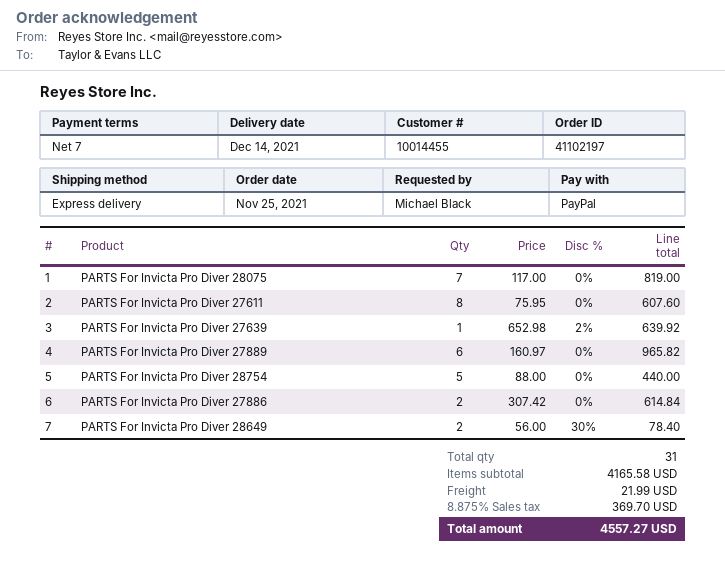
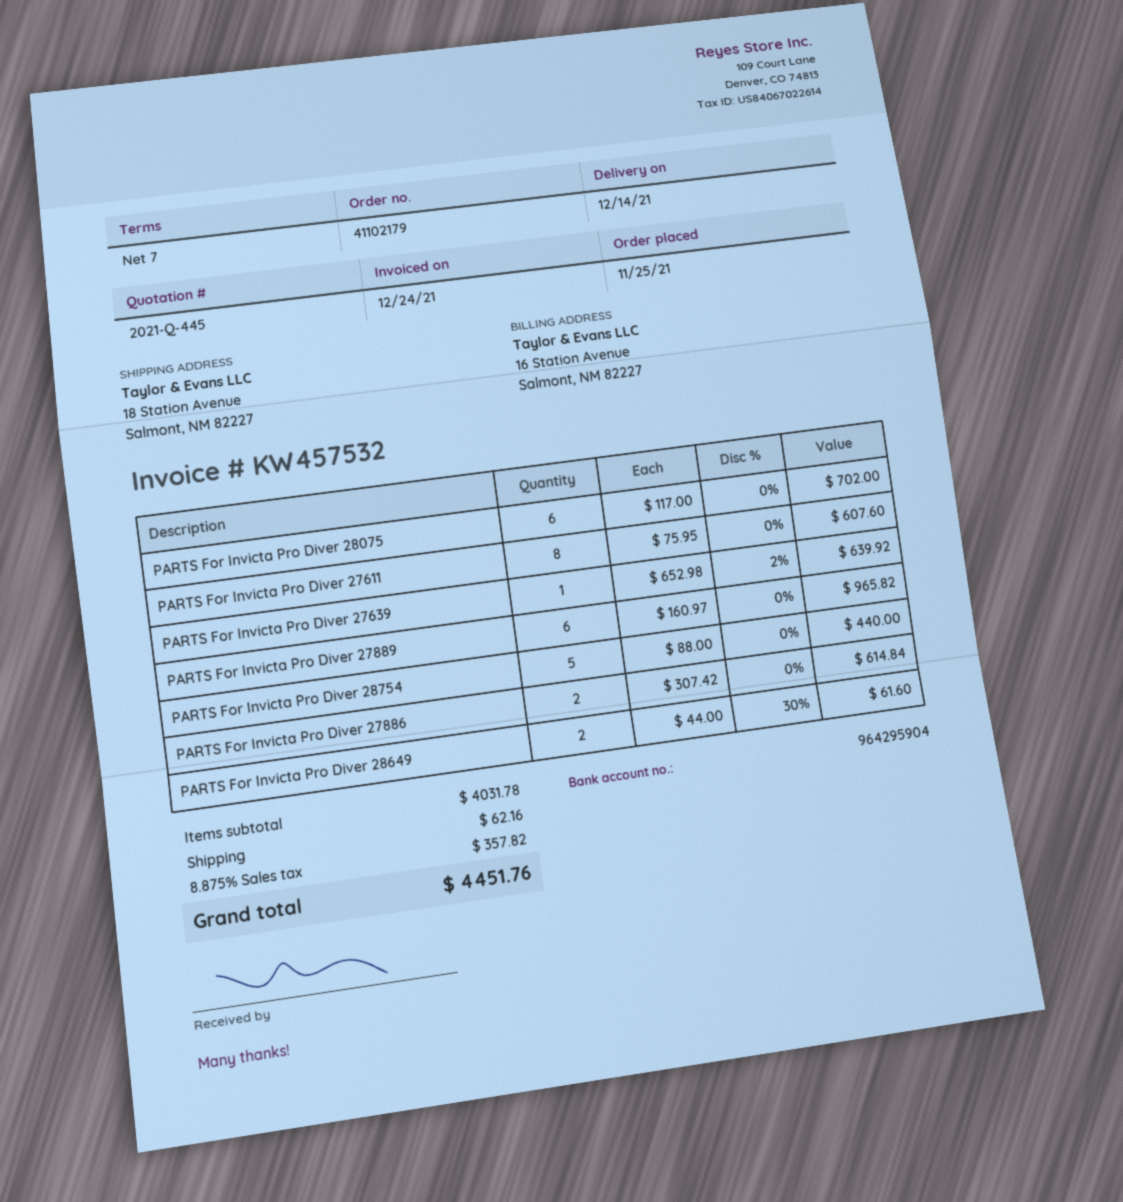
order number: 41102197 -> 41102179
PARTS For Invicta Pro Diver 28075: 7 x 117.00 = 819.00 -> 6 x 117.00 = 702.00
PARTS For Invicta Pro Diver 28649: 2 x 56.00 - 30% = 78.40 -> 2 x 44.00 - 30% = 61.60
subtotal: 4165.58 -> 4031.78
shipping: 21.99 -> 62.16
tax: 8.875% = 369.70 -> 8.875% = 357.82
total: 4557.27 -> 4451.76

